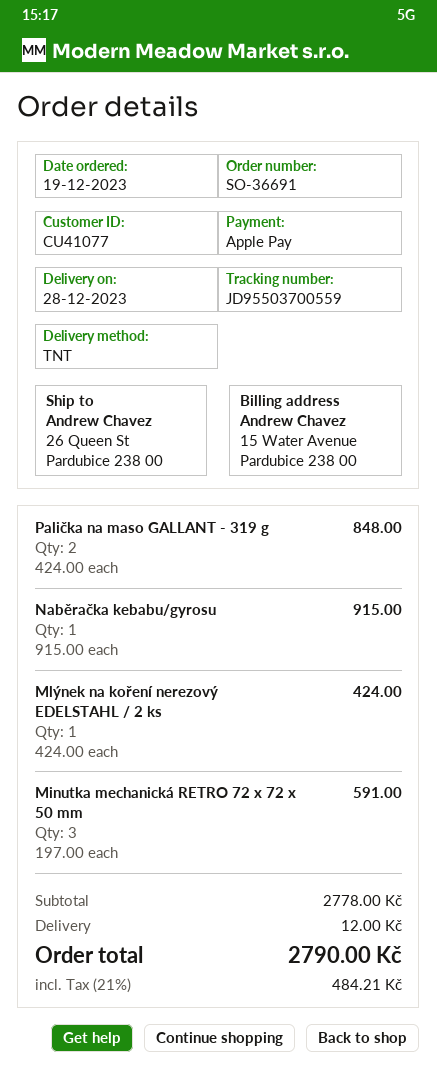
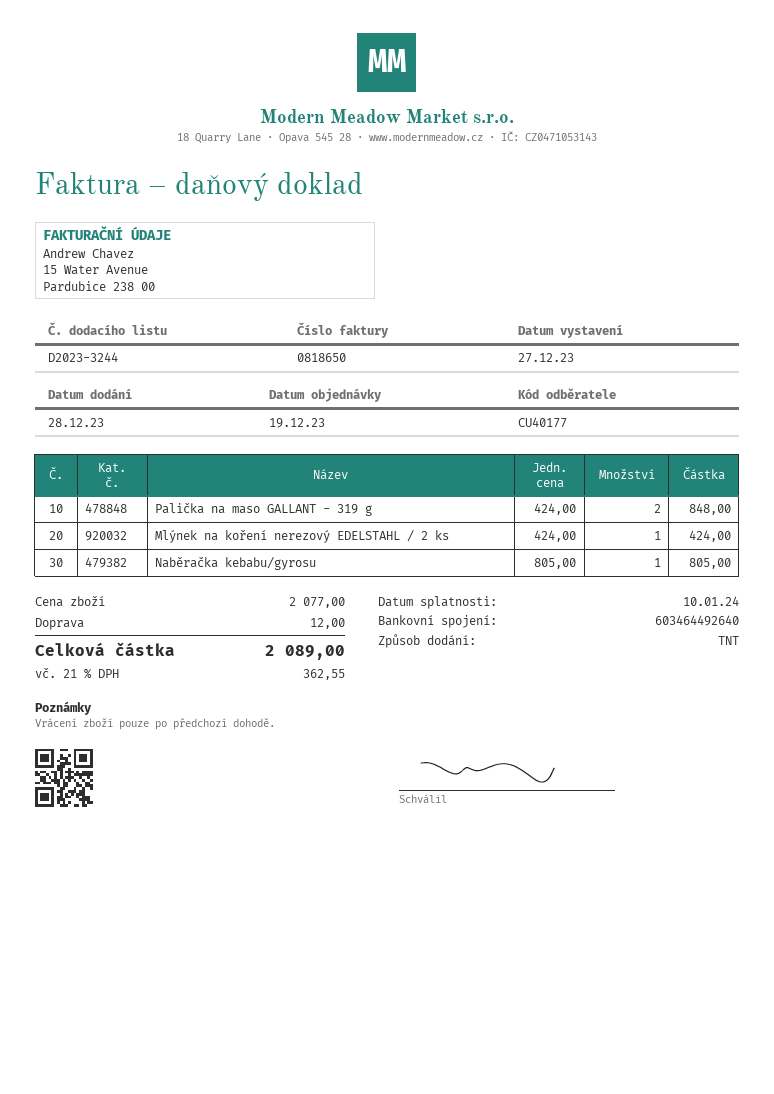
customer number: CU41077 -> CU40177
Naběračka kebabu/gyrosu: 1 x 915.00 = 915.00 -> 1 x 805.00 = 805.00
Minutka mechanická RETRO 72 x 72 x 50 mm: 3 x 197.00 = 591.00 -> none
subtotal: 2778.00 -> 2077.00
tax: 21% = 484.21 -> 21% = 362.55
total: 2790.00 -> 2089.00

